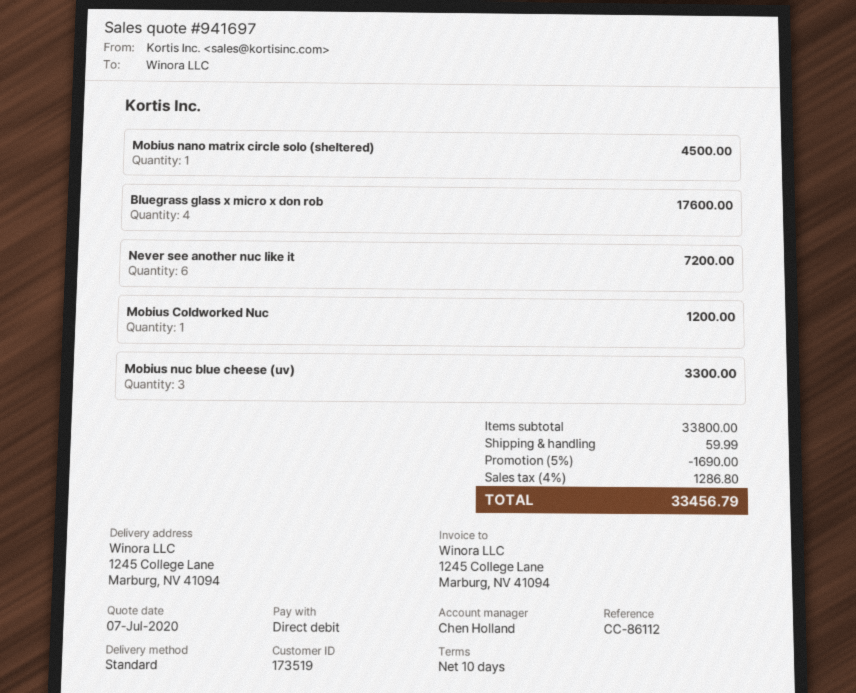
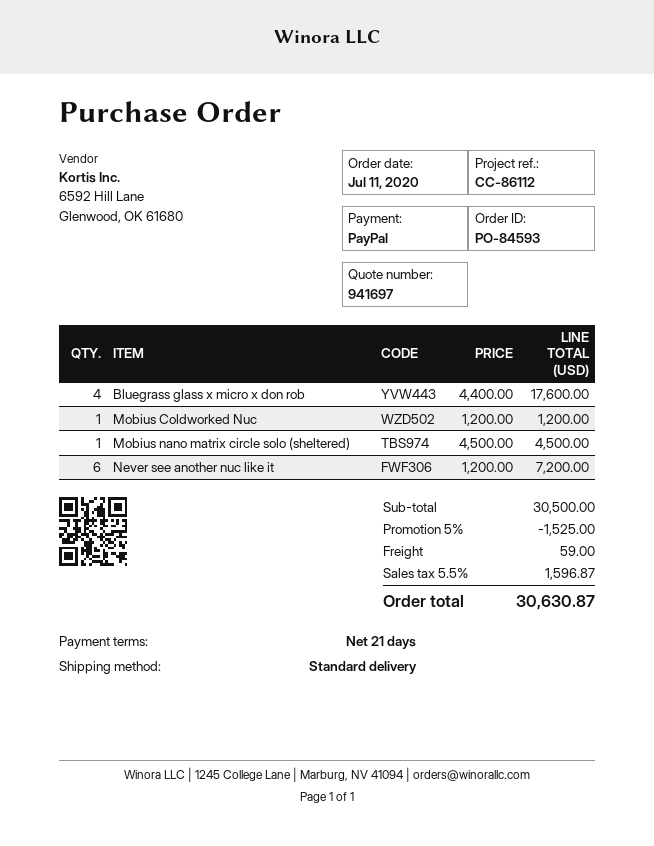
payment terms: 10 days -> 21 days
payment method: direct debit -> PayPal
Mobius nuc blue cheese (uv): 3 for 3300.00 -> none
subtotal: 33800.00 -> 30500.00
discount: 5% = 1690.00 -> 5% = 1525.00
shipping: 59.99 -> 59.00
tax: 4% = 1286.80 -> 5.5% = 1596.87
total: 33456.79 -> 30630.87

